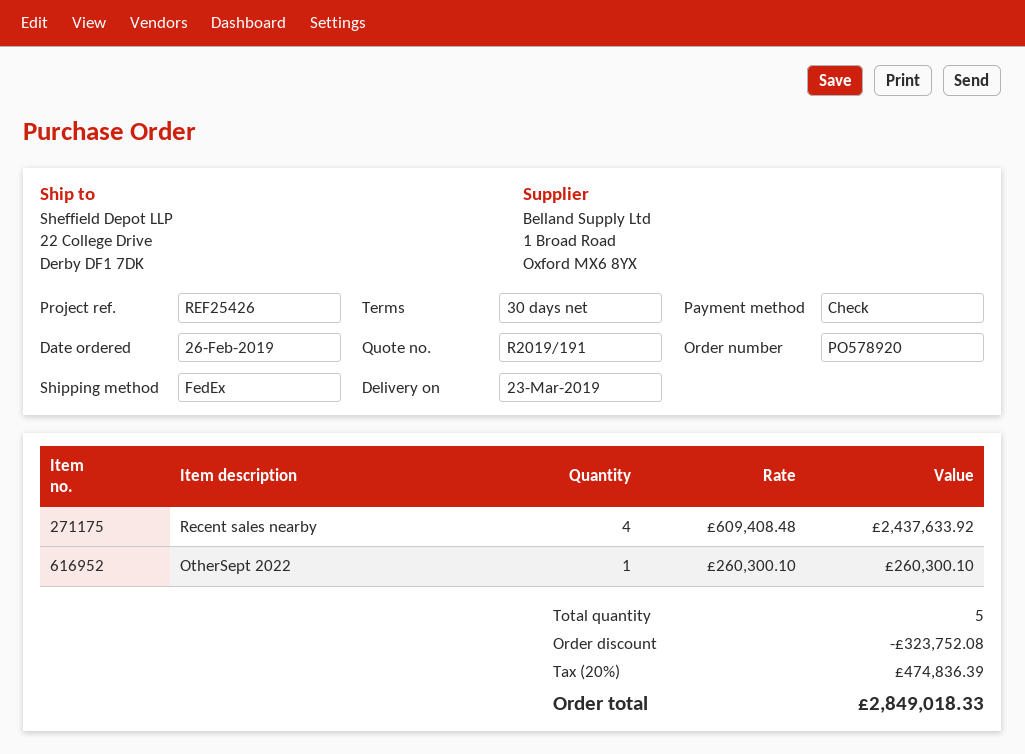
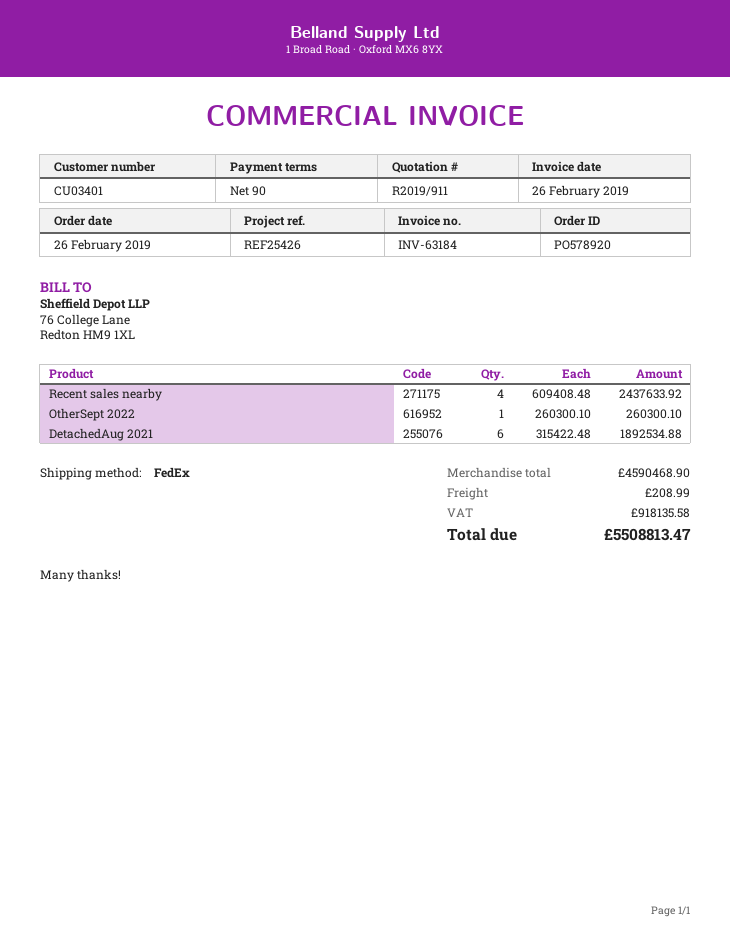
quote number: R2019/191 -> R2019/911
payment terms: 30 days -> 90 days
DetachedAug 2021: none -> 6 x 315422.48 = 1892534.88
discount: 323752.08 -> none
shipping: none -> 208.99
tax: 474836.39 -> 918135.58
total: 2849018.33 -> 5508813.47

